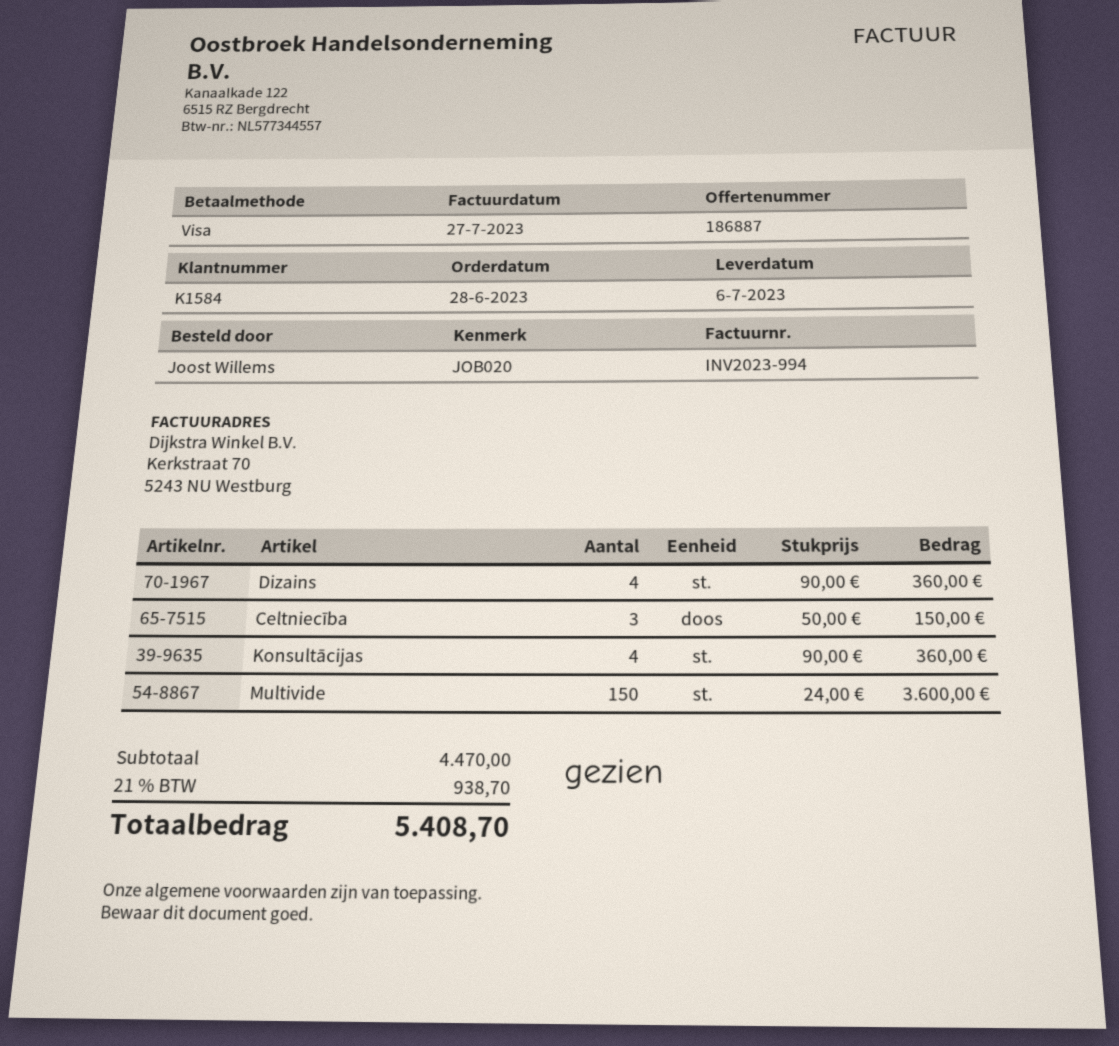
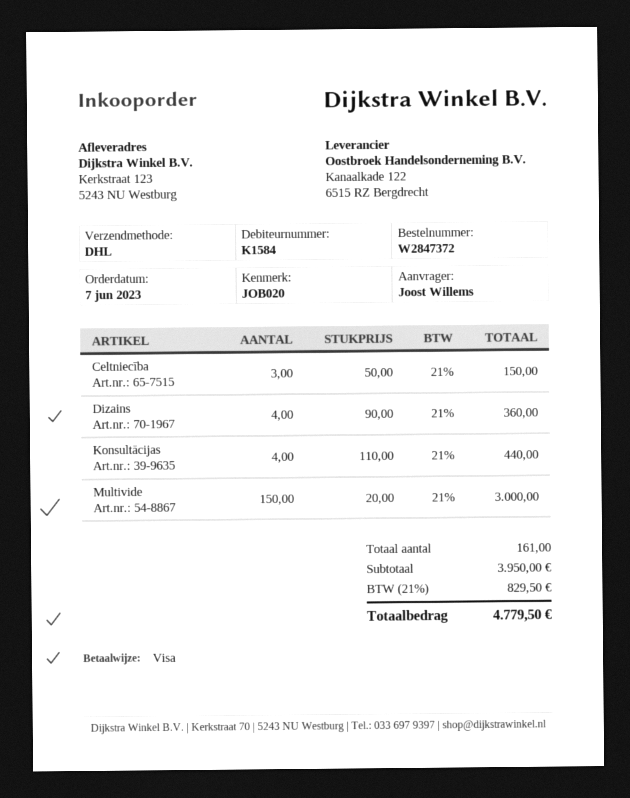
order date: 2023-06-28 -> 2023-06-07
Konsultācijas: 4 x 90.00 = 360.00 -> 4 x 110.00 = 440.00
Multivide: 150 x 24.00 = 3600.00 -> 150 x 20.00 = 3000.00
subtotal: 4470.00 -> 3950.00
tax: 21% = 938.70 -> 21% = 829.50
total: 5408.70 -> 4779.50

